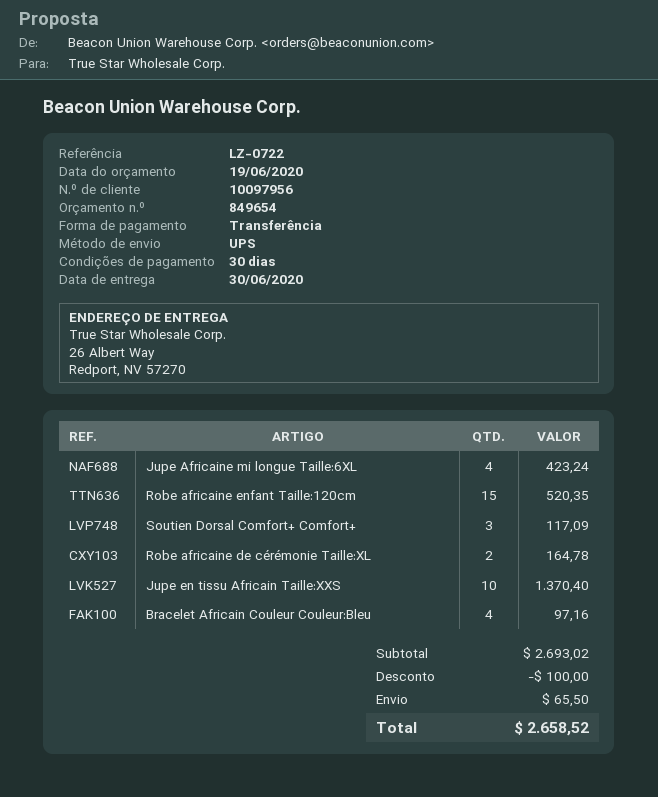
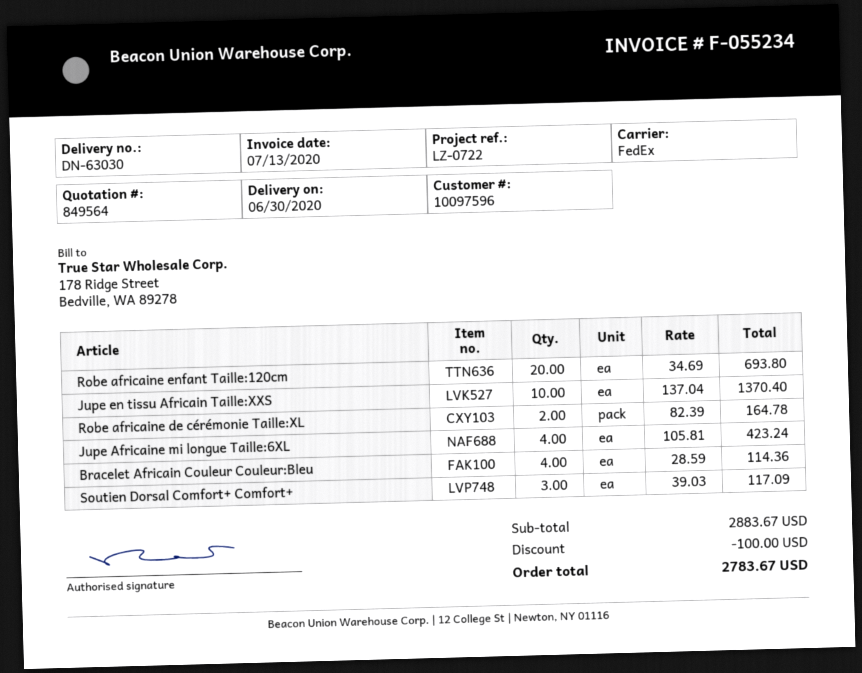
quote number: 849654 -> 849564
customer number: 10097956 -> 10097596
shipping method: UPS -> FedEx
Robe africaine enfant Taille:120cm: 15 for 520.35 -> 20 for 693.80
Bracelet Africain Couleur Couleur:Bleu: 4 for 97.16 -> 4 for 114.36
subtotal: 2693.02 -> 2883.67
shipping: 65.50 -> none
total: 2658.52 -> 2783.67

